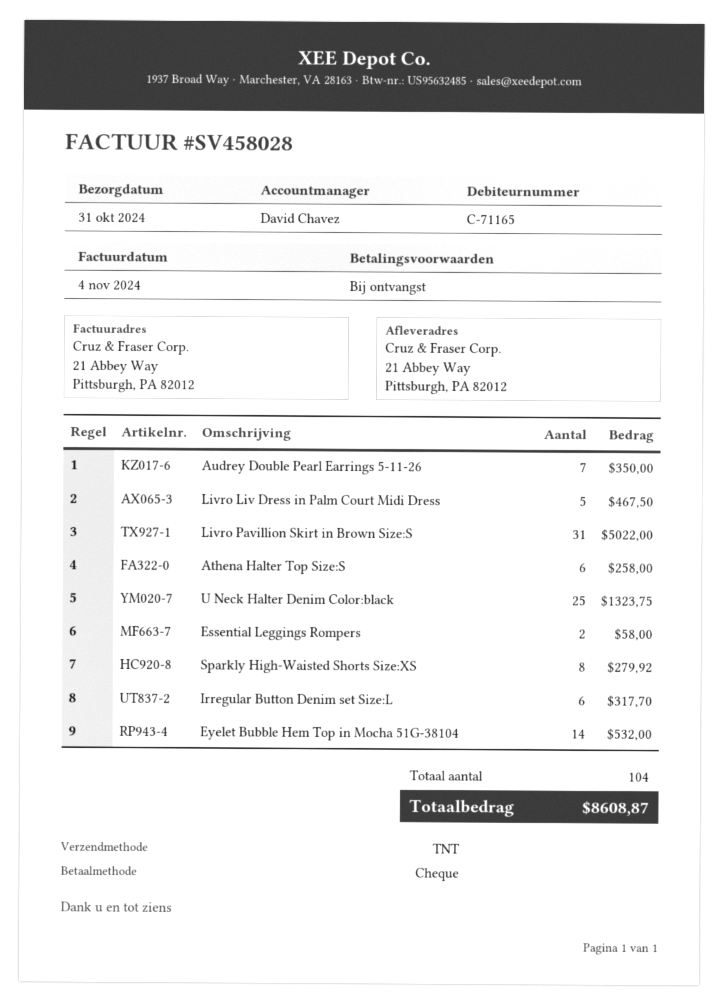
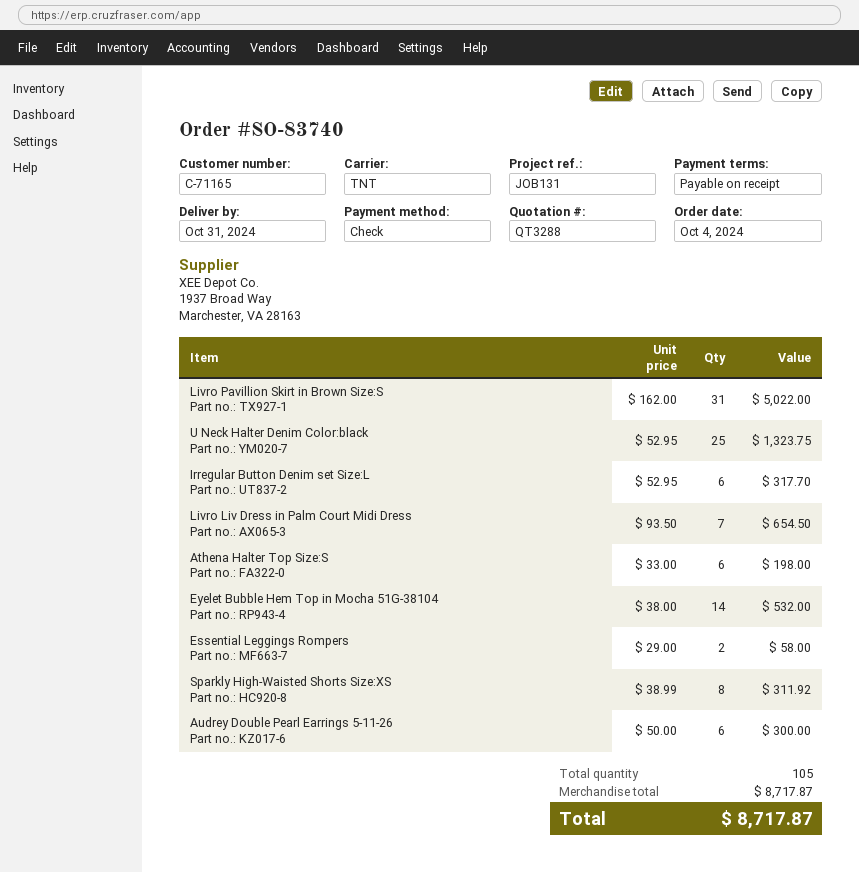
Audrey Double Pearl Earrings 5-11-26: 7 for 350.00 -> 6 for 300.00
Livro Liv Dress in Palm Court Midi Dress: 5 for 467.50 -> 7 for 654.50
Athena Halter Top Size:S: 6 for 258.00 -> 6 for 198.00
Sparkly High-Waisted Shorts Size:XS: 8 for 279.92 -> 8 for 311.92
total quantity: 104 -> 105
total: 8608.87 -> 8717.87

